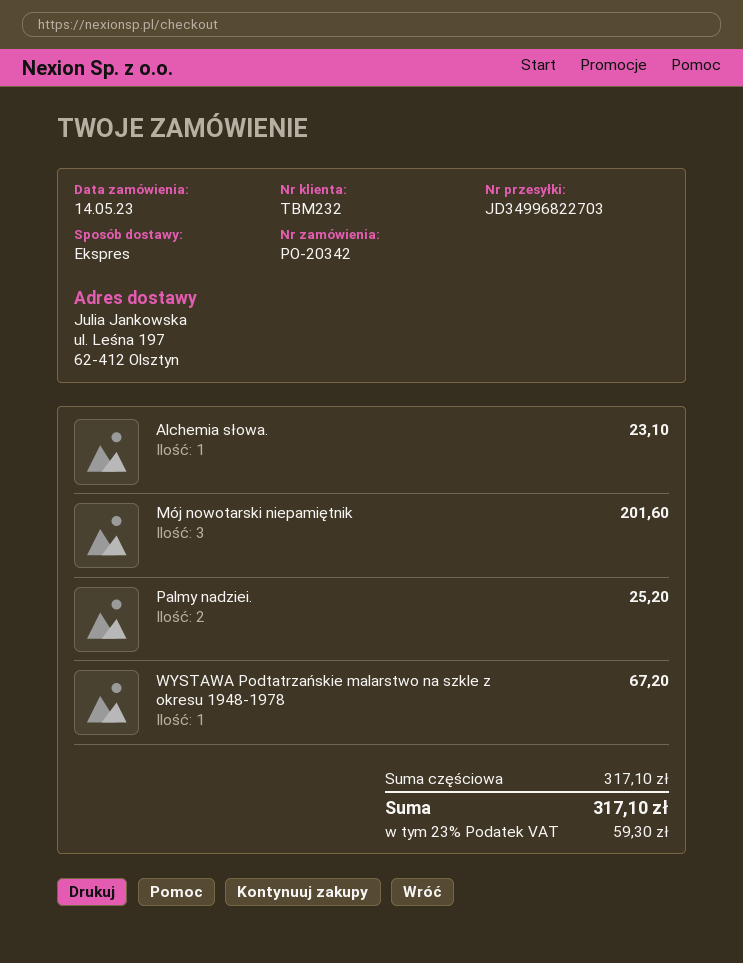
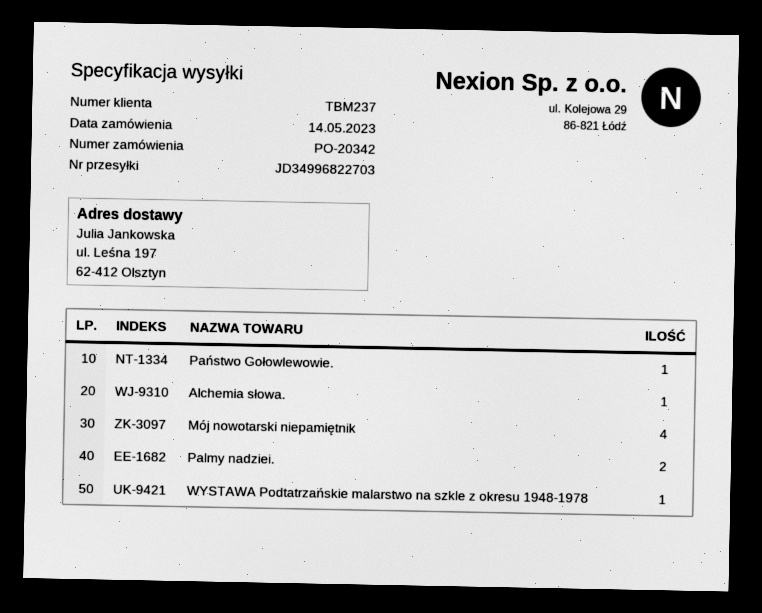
customer number: TBM232 -> TBM237
Mój nowotarski niepamiętnik: 3 -> 4
Państwo Gołowlewowie.: none -> 1

